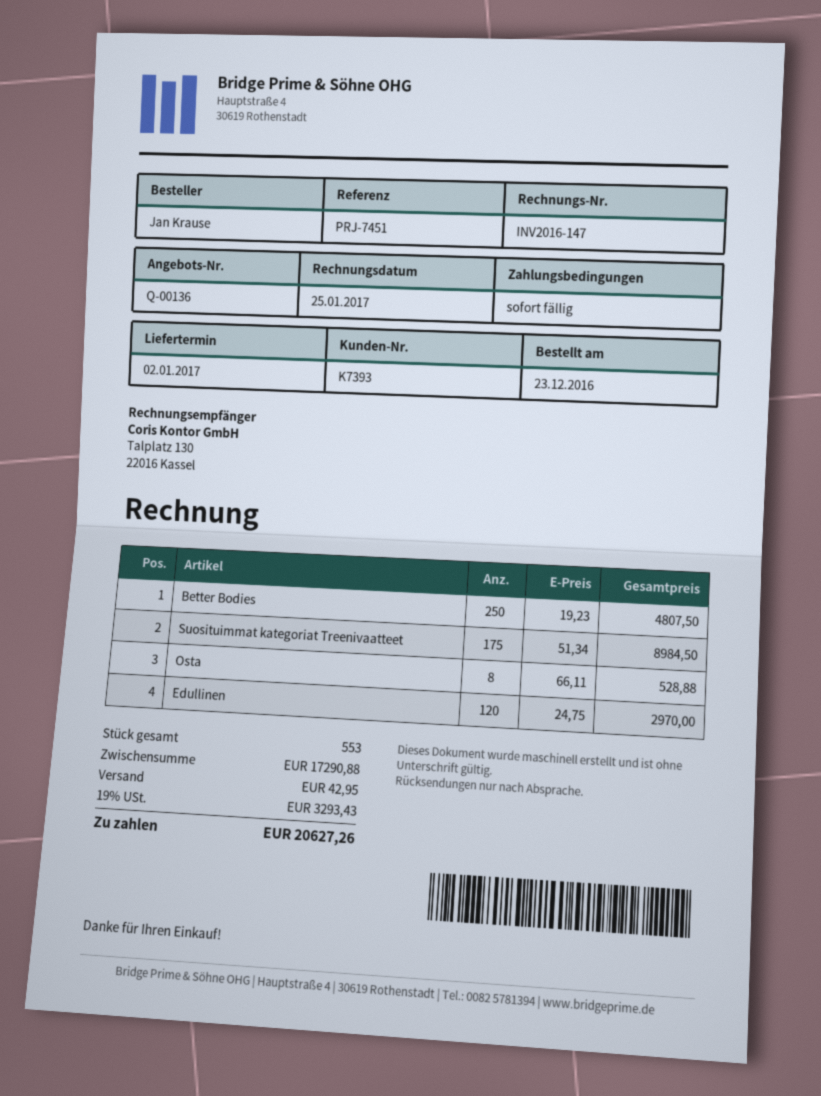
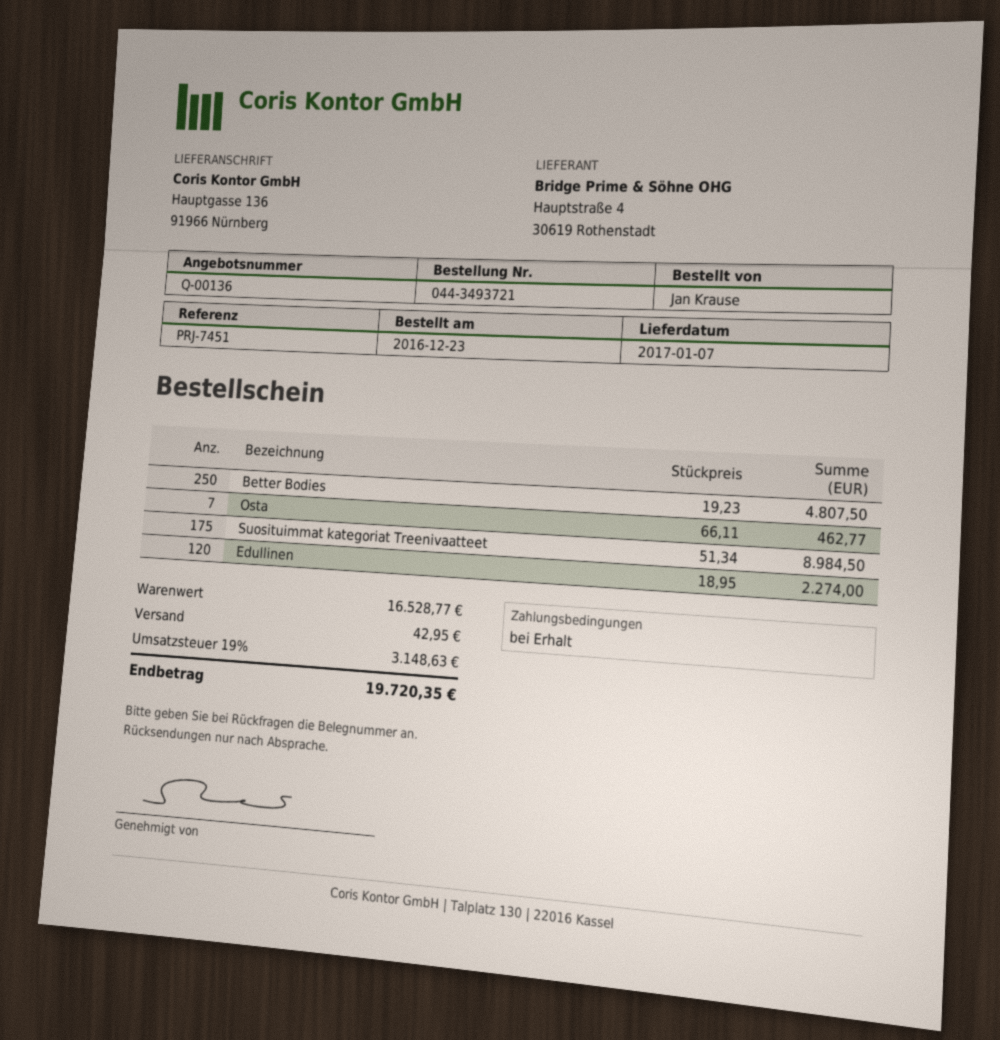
delivery date: 2017-01-02 -> 2017-01-07
Osta: 8 x 66.11 = 528.88 -> 7 x 66.11 = 462.77
Edullinen: 120 x 24.75 = 2970.00 -> 120 x 18.95 = 2274.00
subtotal: 17290.88 -> 16528.77
tax: 19% = 3293.43 -> 19% = 3148.63
total: 20627.26 -> 19720.35

